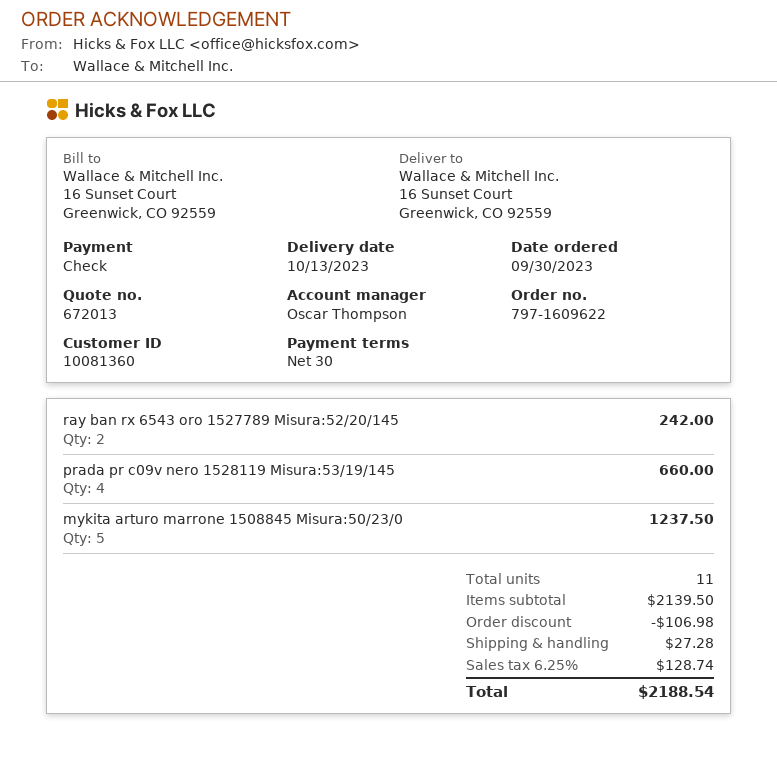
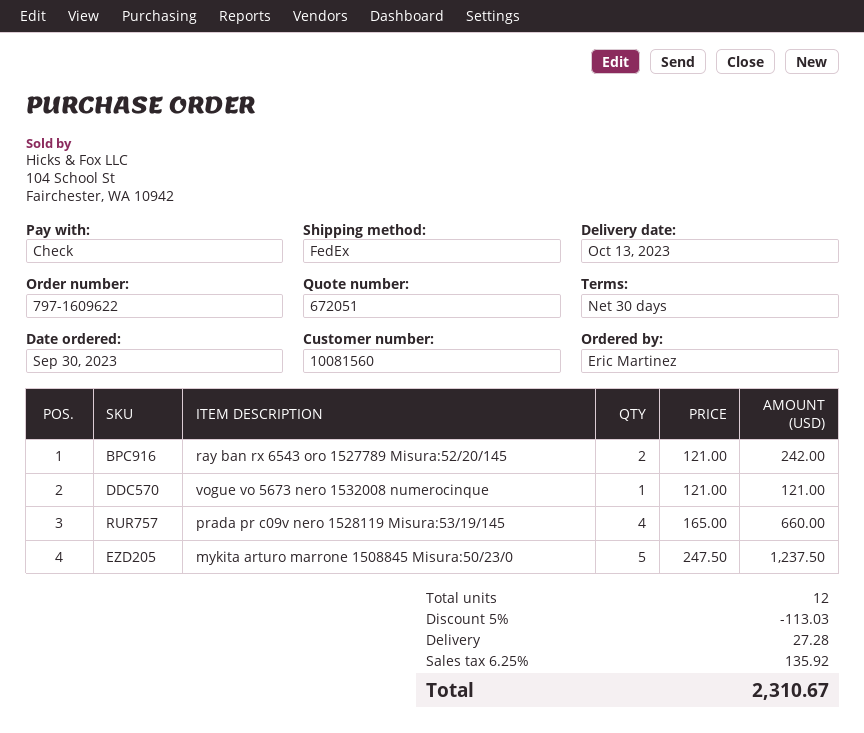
quote number: 672013 -> 672051
customer number: 10081360 -> 10081560
vogue vo 5673 nero 1532008 numerocinque: none -> 1 for 121.00
total quantity: 11 -> 12
discount: 106.98 -> 113.03
tax: 6.25% = 128.74 -> 6.25% = 135.92
total: 2188.54 -> 2310.67

